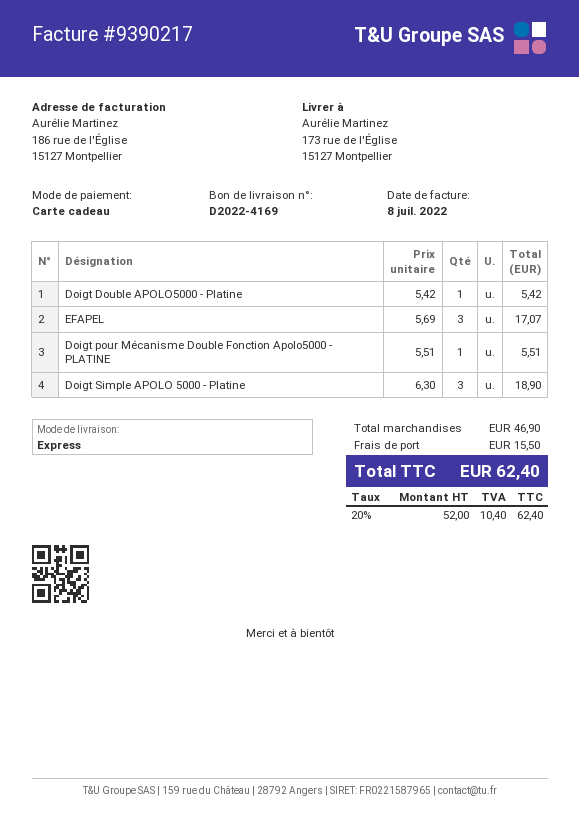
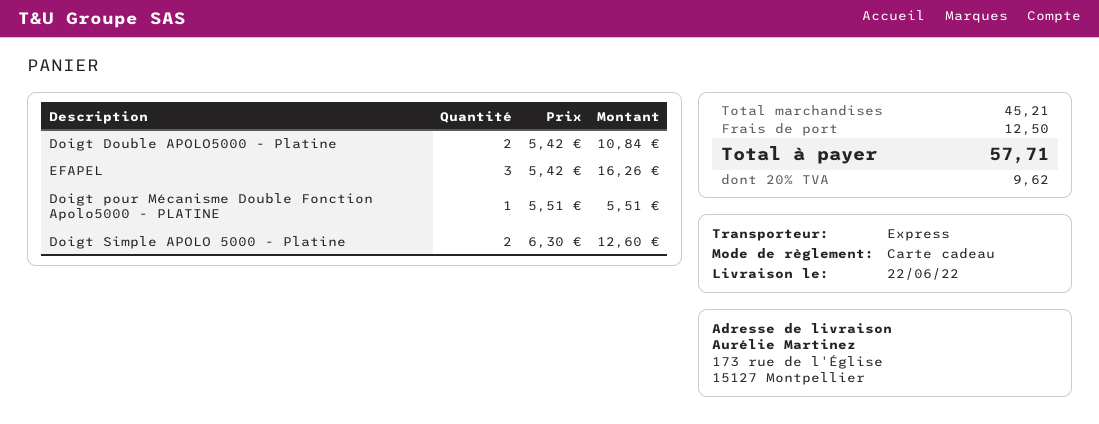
Doigt Double APOLO5000 - Platine: 1 x 5.42 = 5.42 -> 2 x 5.42 = 10.84
EFAPEL: 3 x 5.69 = 17.07 -> 3 x 5.42 = 16.26
Doigt Simple APOLO 5000 - Platine: 3 x 6.30 = 18.90 -> 2 x 6.30 = 12.60
subtotal: 46.90 -> 45.21
shipping: 15.50 -> 12.50
tax: 20% = 10.40 -> 20% = 9.62
total: 62.40 -> 57.71

